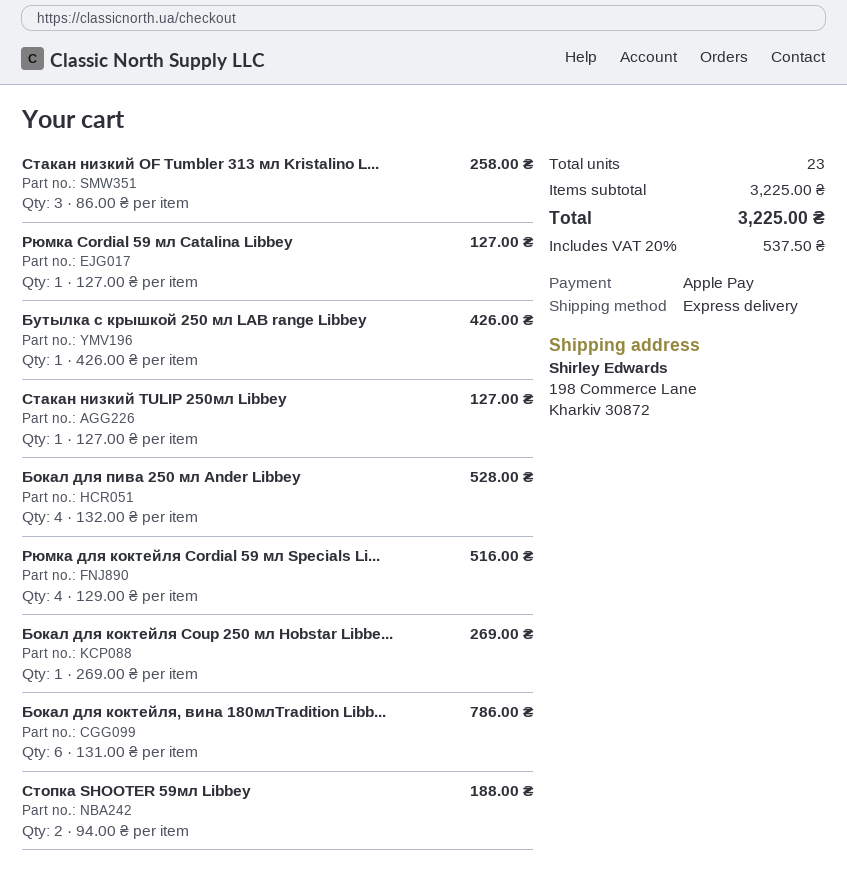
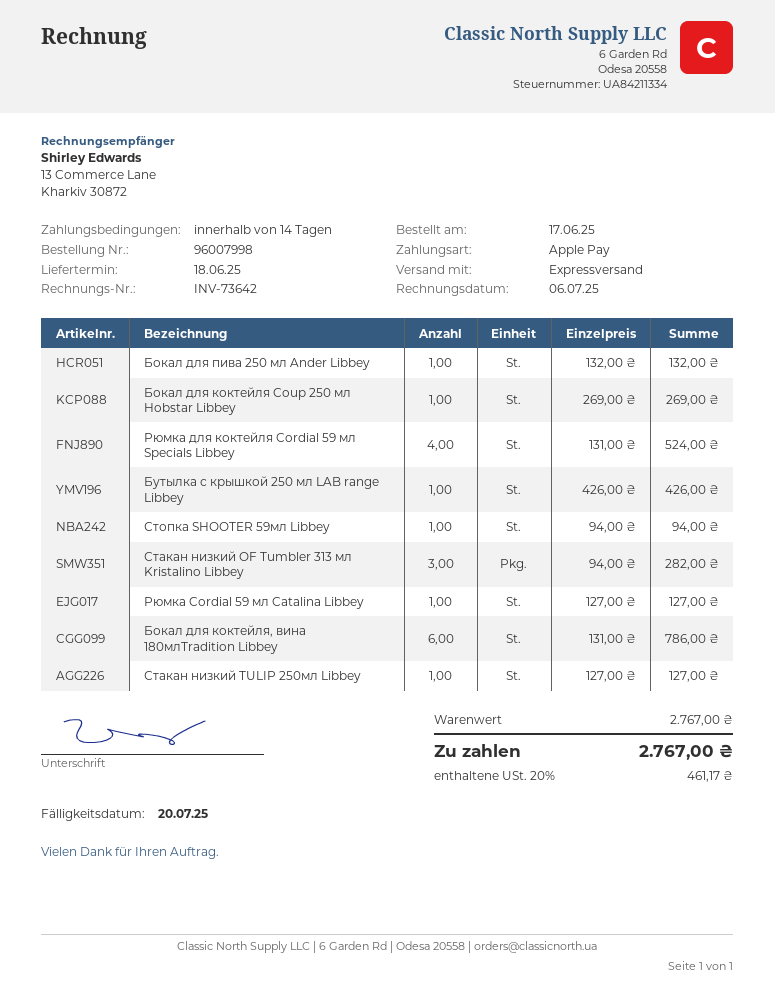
Стакан низкий OF Tumbler 313 мл Kristalino L...: 3 x 86.00 = 258.00 -> 3 x 94.00 = 282.00
Бокал для пива 250 мл Ander Libbey: 4 x 132.00 = 528.00 -> 1 x 132.00 = 132.00
Рюмка для коктейля Cordial 59 мл Specials Li...: 4 x 129.00 = 516.00 -> 4 x 131.00 = 524.00
Стопка SHOOTER 59мл Libbey: 2 x 94.00 = 188.00 -> 1 x 94.00 = 94.00
subtotal: 3225.00 -> 2767.00
tax: 20% = 537.50 -> 20% = 461.17
total: 3225.00 -> 2767.00

